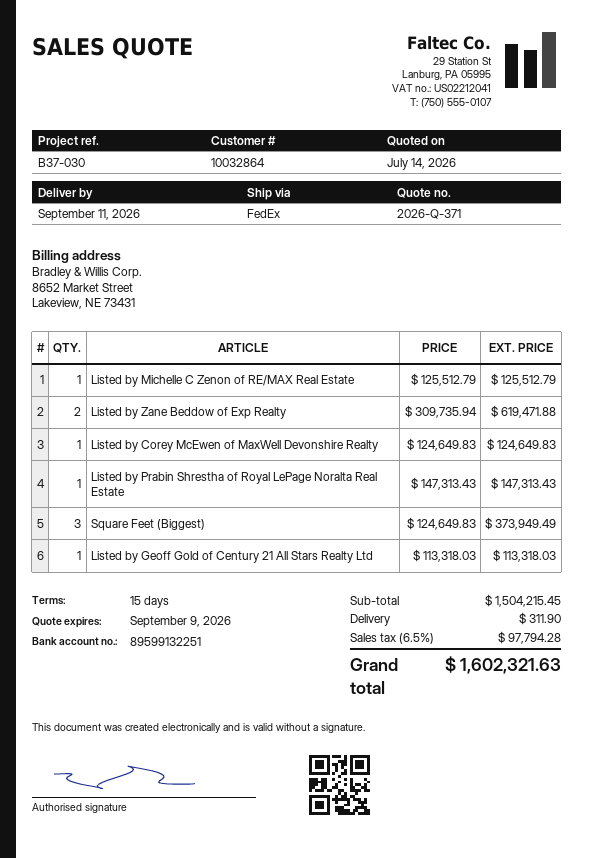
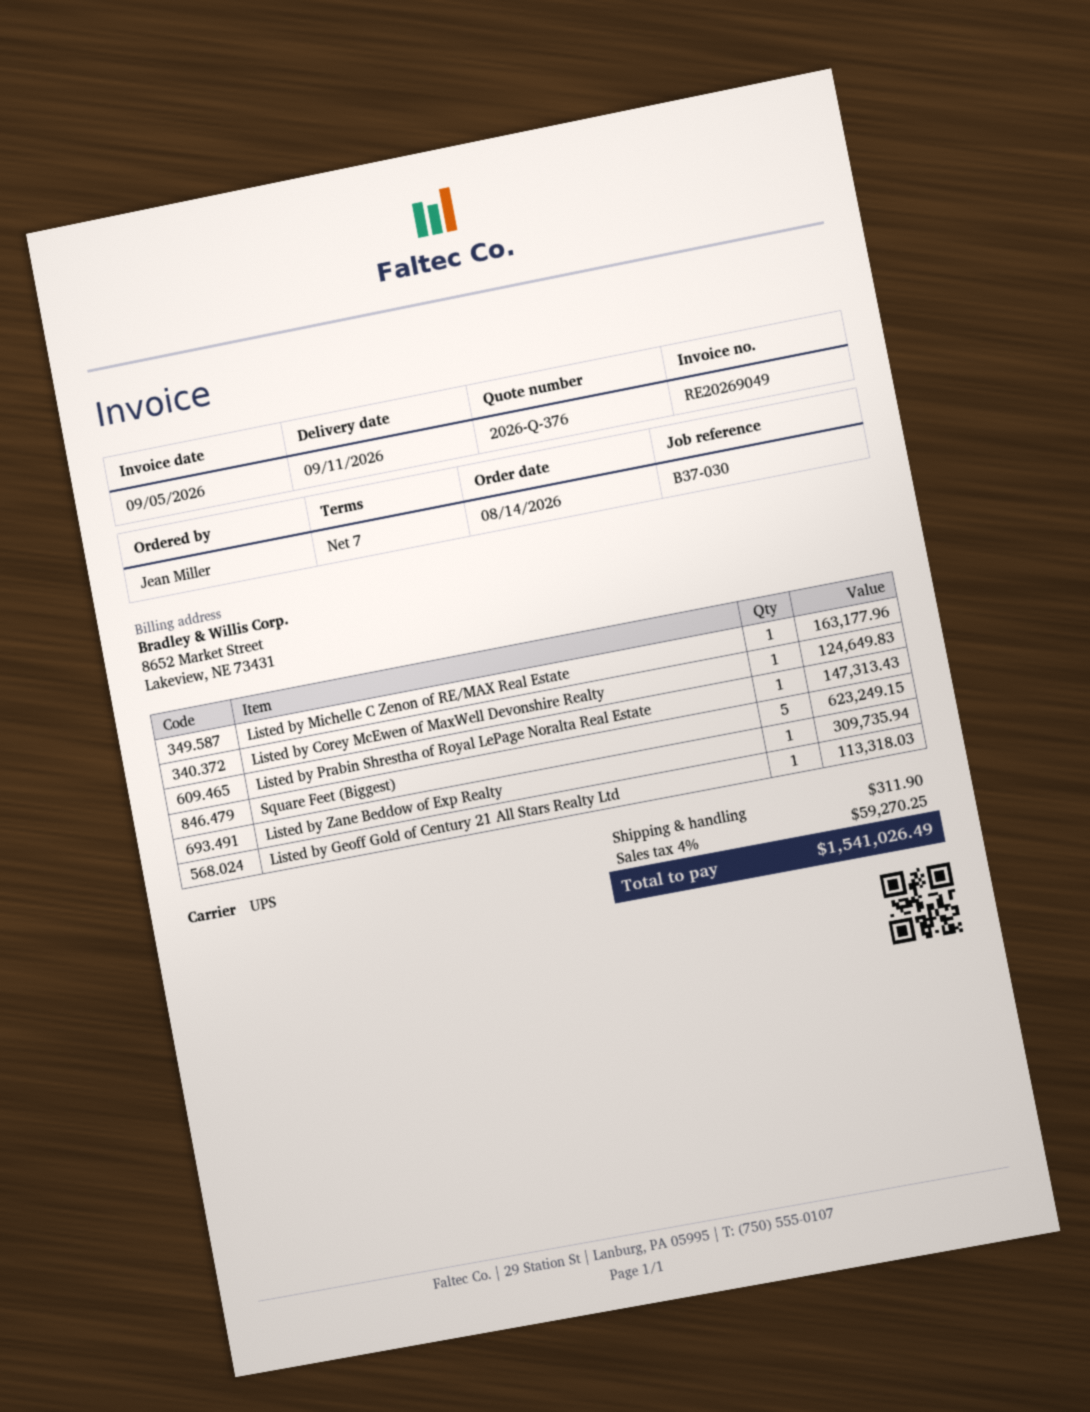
quote number: 2026-Q-371 -> 2026-Q-376
payment terms: 15 days -> 7 days
shipping method: FedEx -> UPS
Listed by Michelle C Zenon of RE/MAX Real Estate: 1 for 125512.79 -> 1 for 163177.96
Listed by Zane Beddow of Exp Realty: 2 for 619471.88 -> 1 for 309735.94
Square Feet (Biggest): 3 for 373949.49 -> 5 for 623249.15
tax: 6.5% = 97794.28 -> 4% = 59270.25
total: 1602321.63 -> 1541026.49

